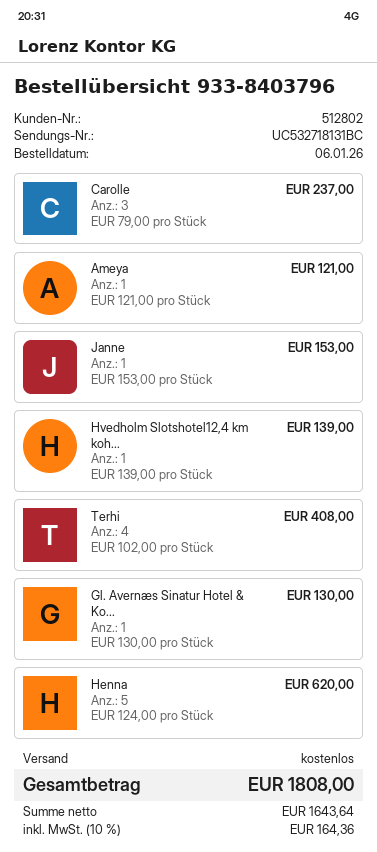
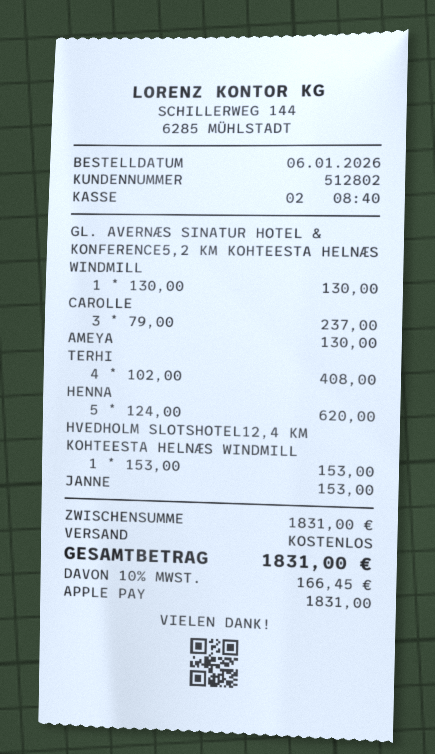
Ameya: 1 x 121.00 = 121.00 -> 1 x 130.00 = 130.00
Hvedholm Slotshotel12,4 km koh...: 1 x 139.00 = 139.00 -> 1 x 153.00 = 153.00
tax: 10% = 164.36 -> 10% = 166.45
total: 1808.00 -> 1831.00

